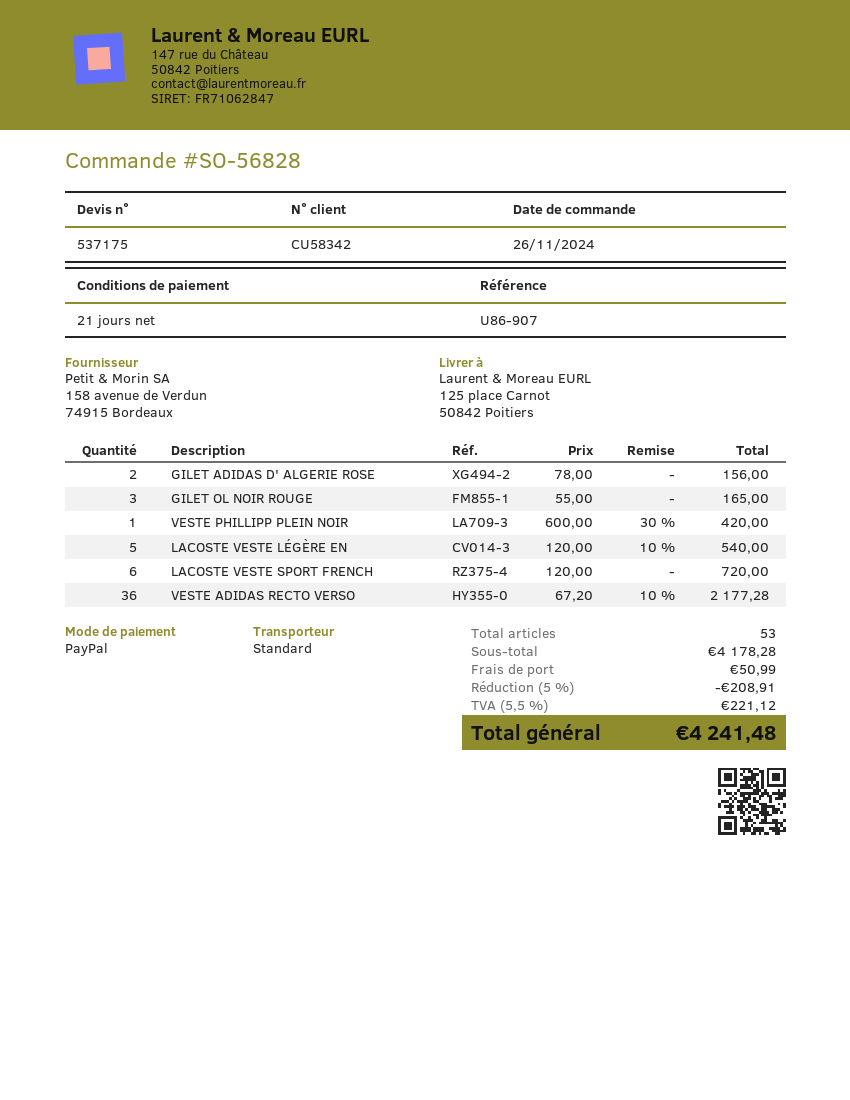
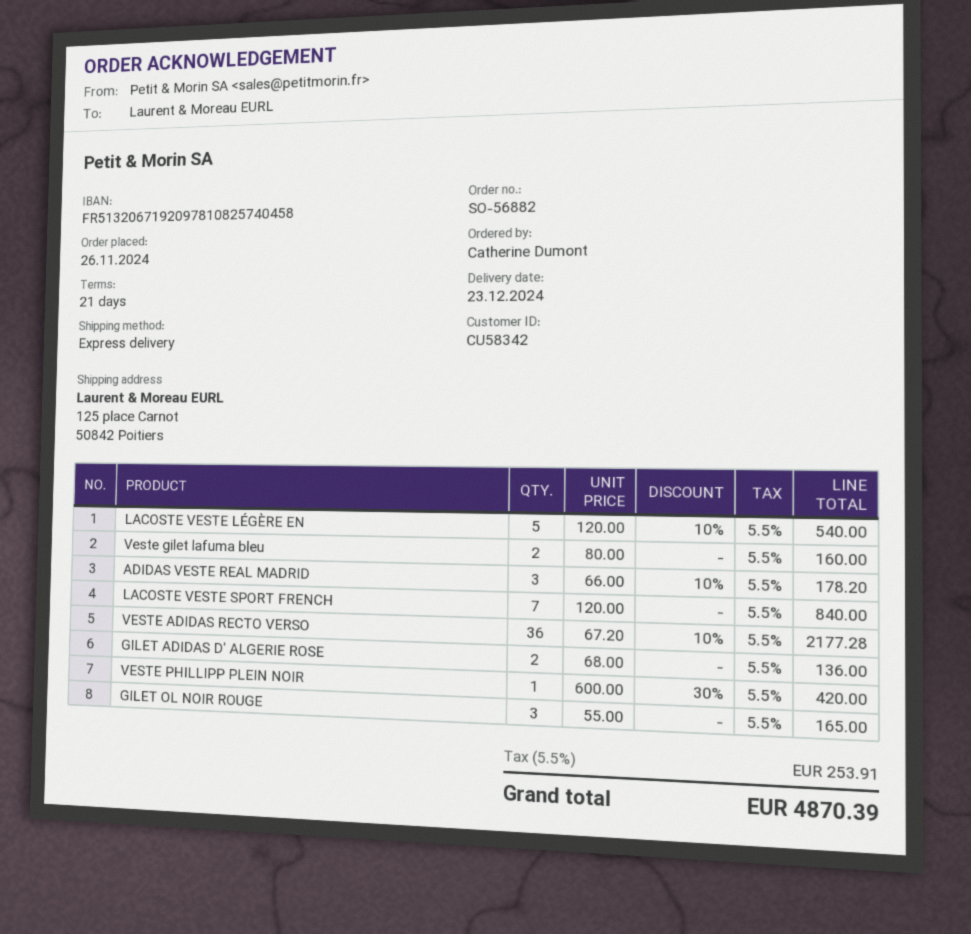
order number: SO-56828 -> SO-56882
shipping method: standard -> express
GILET ADIDAS D' ALGERIE ROSE: 2 x 78.00 = 156.00 -> 2 x 68.00 = 136.00
LACOSTE VESTE SPORT FRENCH: 6 x 120.00 = 720.00 -> 7 x 120.00 = 840.00
Veste gilet lafuma bleu: none -> 2 x 80.00 = 160.00
ADIDAS VESTE REAL MADRID: none -> 3 x 66.00 - 10% = 178.20
discount: 5% = 208.91 -> none
shipping: 50.99 -> none
tax: 5.5% = 221.12 -> 5.5% = 253.91
total: 4241.48 -> 4870.39

